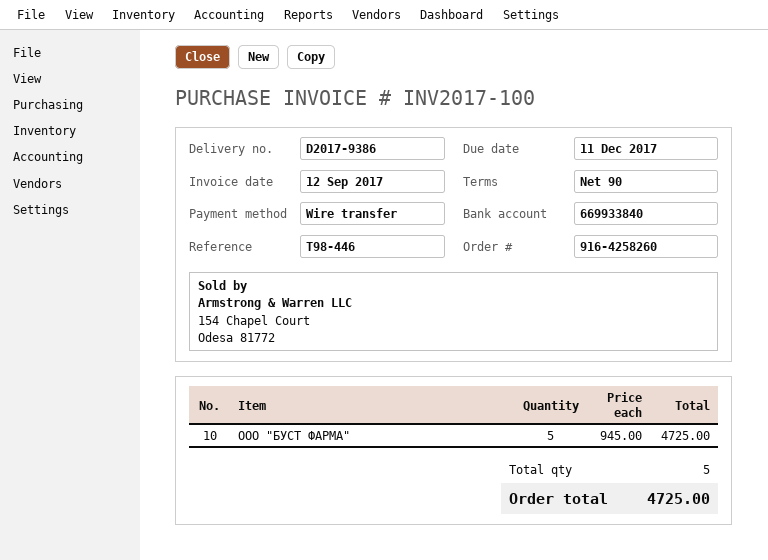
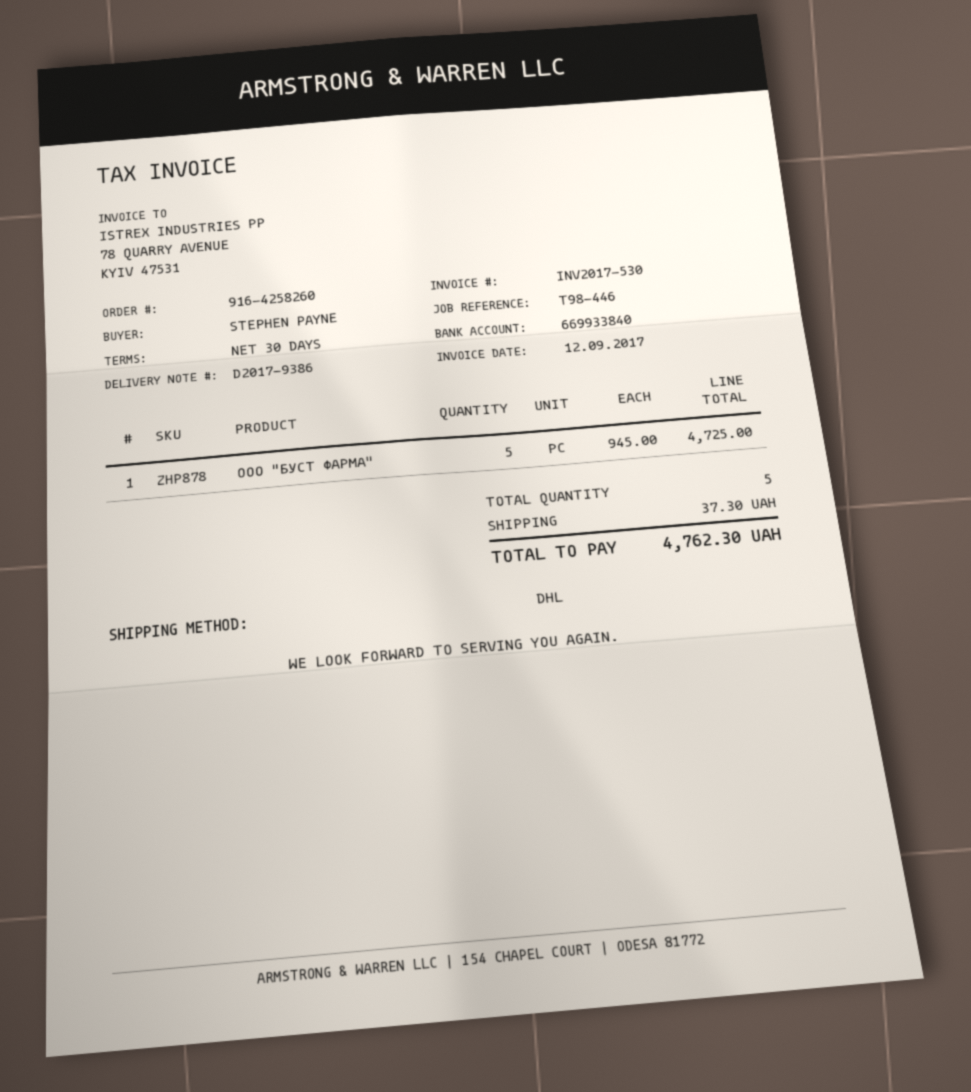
invoice number: INV2017-100 -> INV2017-530
payment terms: 90 days -> 30 days
shipping: none -> 37.30
total: 4725.00 -> 4762.30

